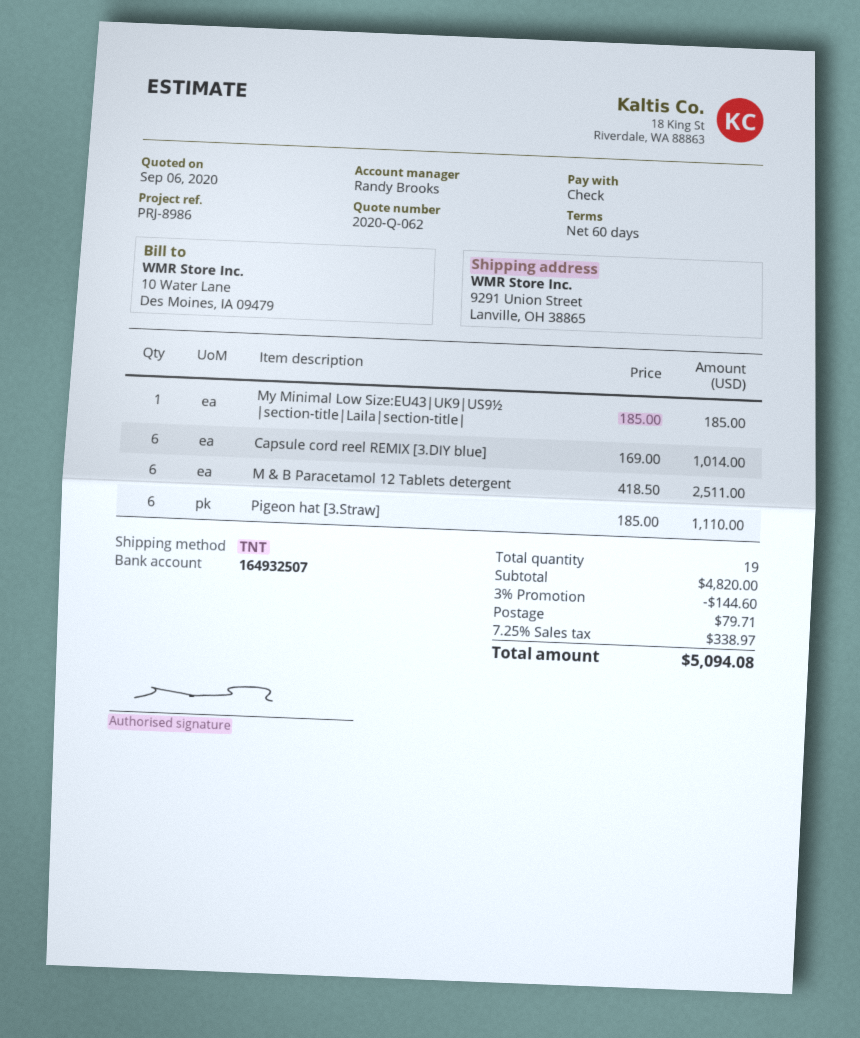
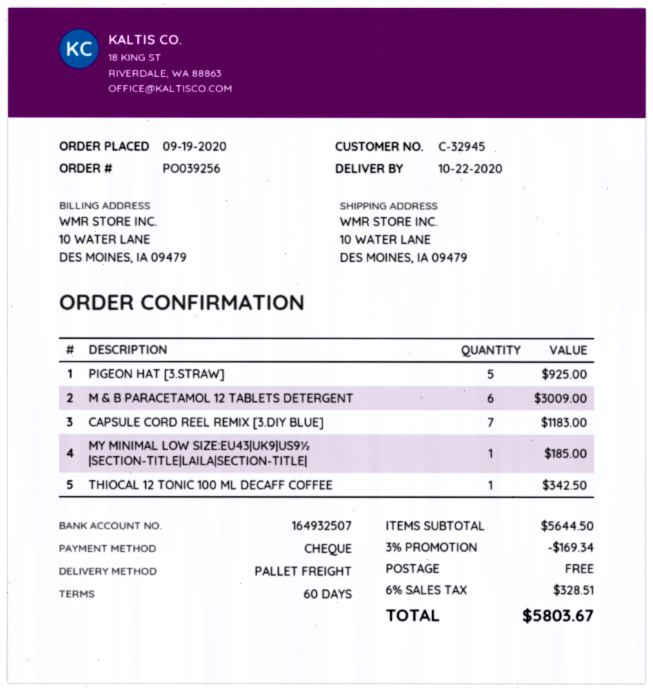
shipping method: TNT -> pallet freight
ship to: 9291 Union Street, Lanville, OH 38865 -> 10 WATER LANE, DES MOINES, IA 09479
Capsule cord reel REMIX [3.DIY blue]: 6 for 1014.00 -> 7 for 1183.00
M & B Paracetamol 12 Tablets detergent: 6 for 2511.00 -> 6 for 3009.00
Pigeon hat [3.Straw]: 6 for 1110.00 -> 5 for 925.00
THIOCAL 12 TONIC 100 ML DECAFF COFFEE: none -> 1 for 342.50
subtotal: 4820.00 -> 5644.50
discount: 3% = 144.60 -> 3% = 169.34
shipping: 79.71 -> 0.00
tax: 7.25% = 338.97 -> 6% = 328.51
total: 5094.08 -> 5803.67

